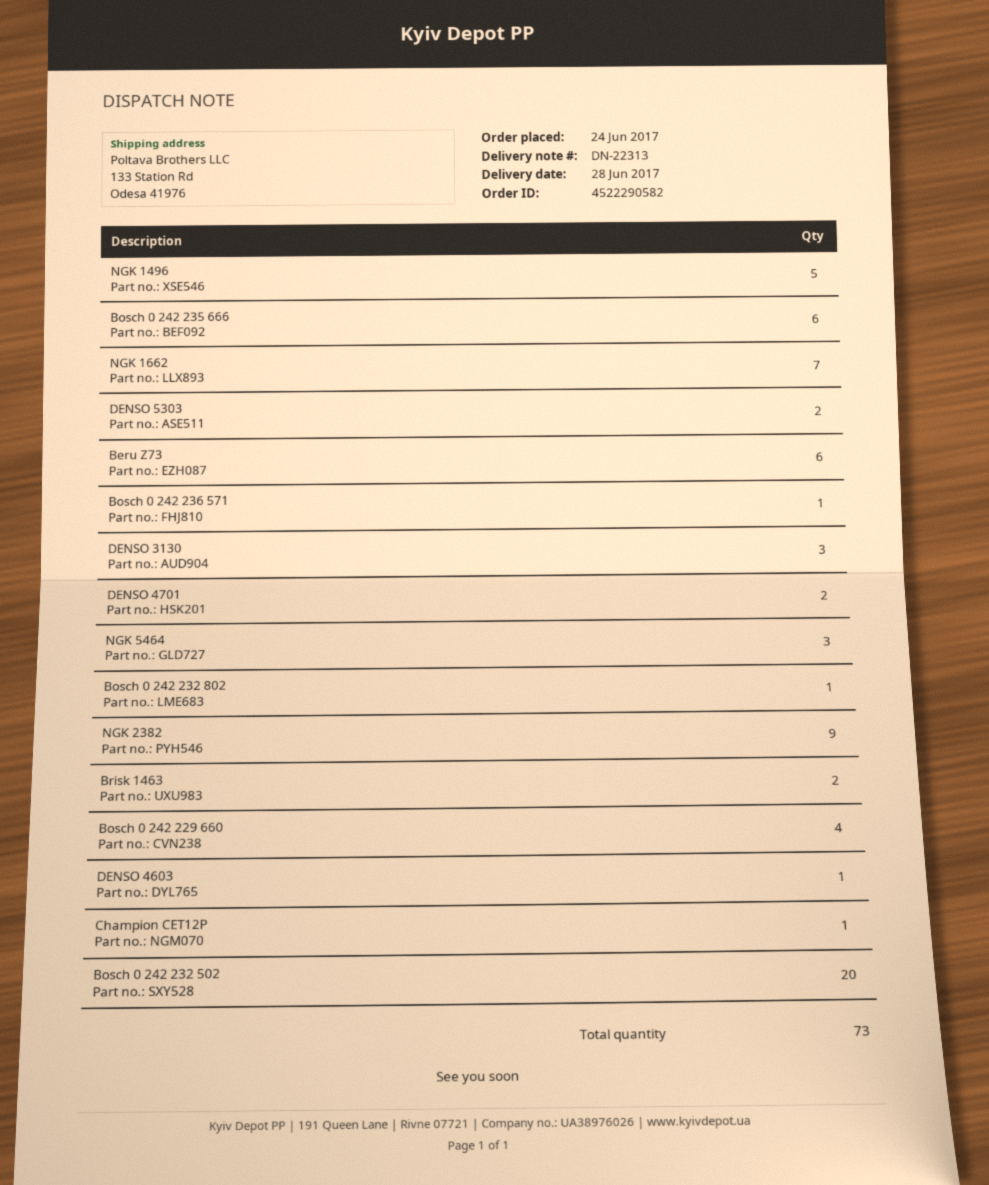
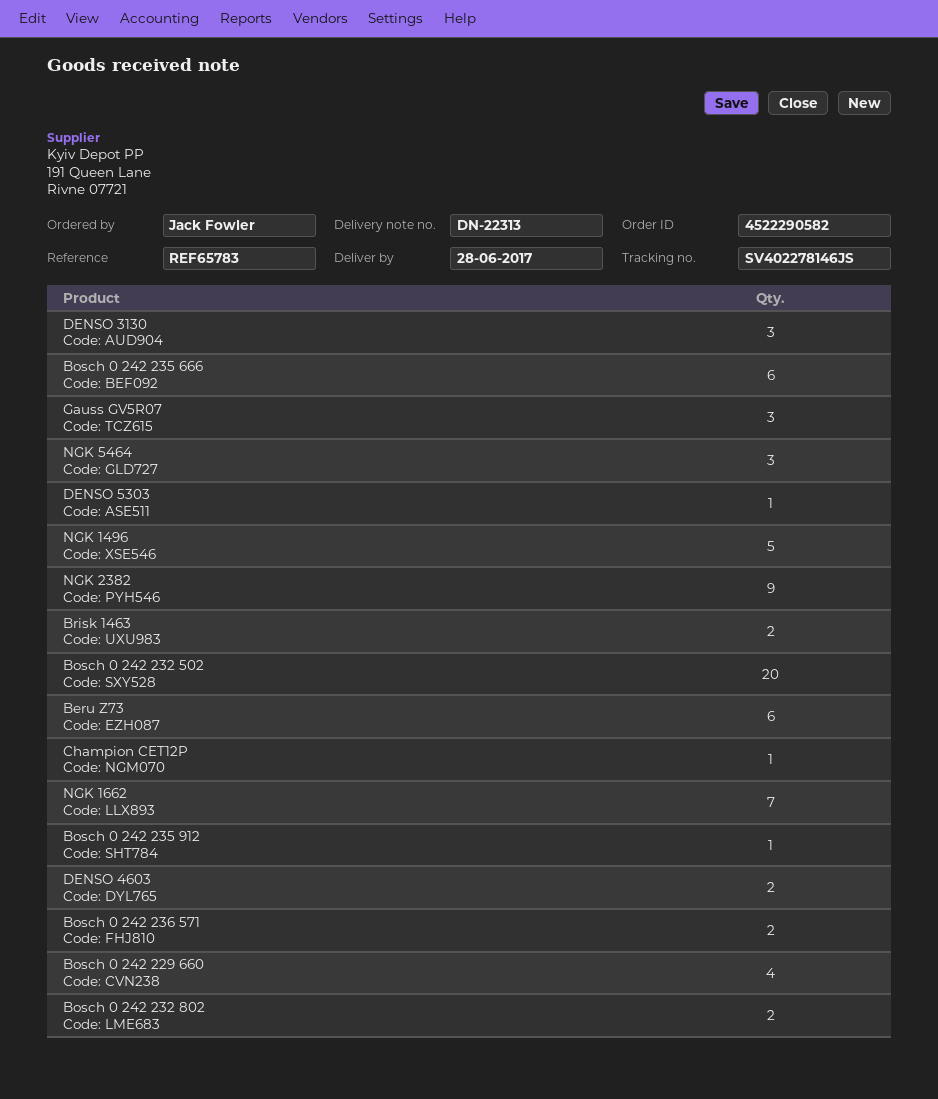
DENSO 5303: 2 -> 1
Bosch 0 242 236 571: 1 -> 2
DENSO 4701: 2 -> none
Bosch 0 242 232 802: 1 -> 2
DENSO 4603: 1 -> 2
Gauss GV5R07: none -> 3
Bosch 0 242 235 912: none -> 1

